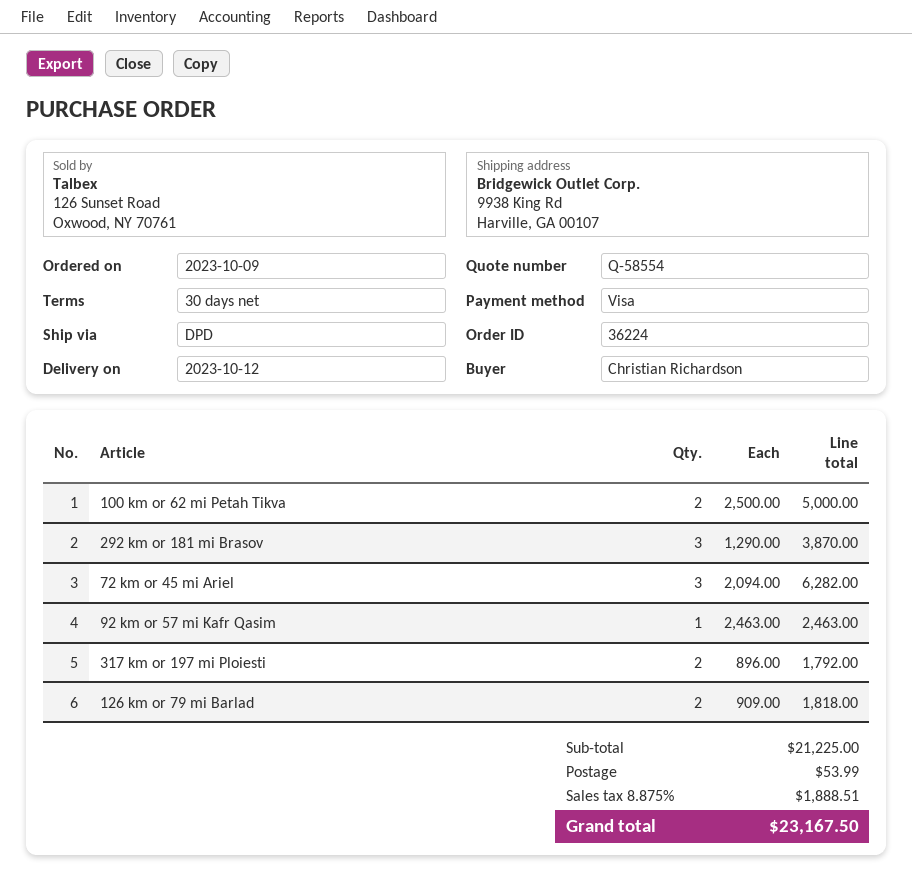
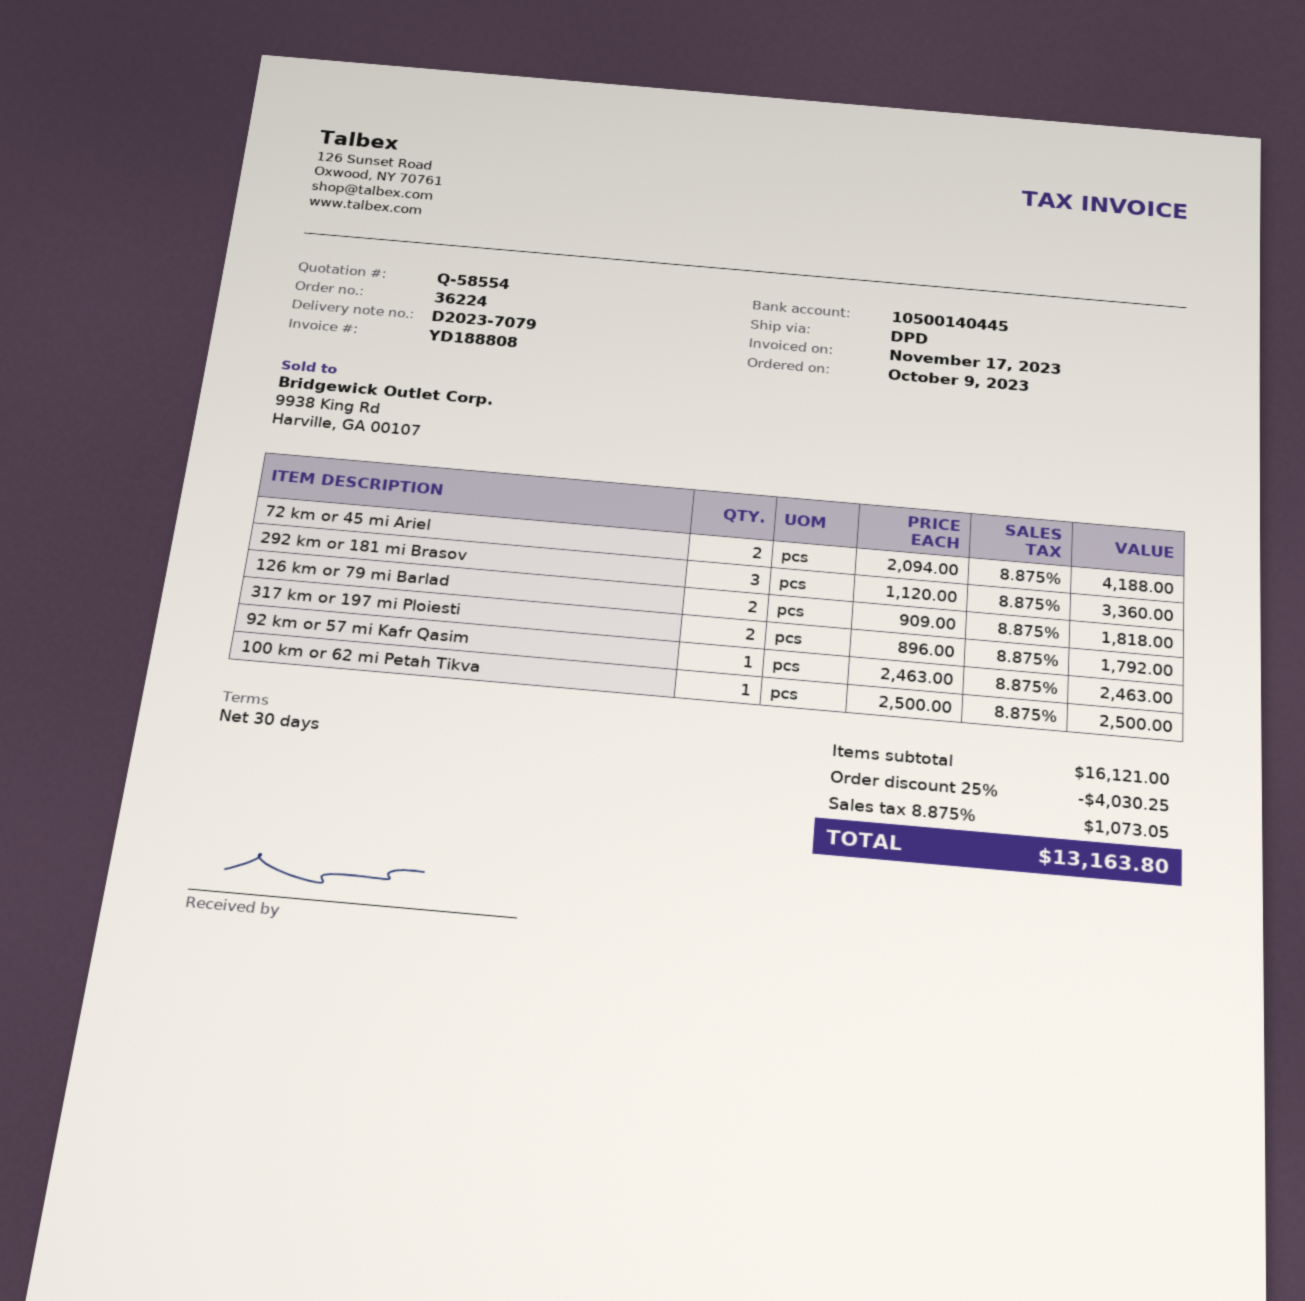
100 km or 62 mi Petah Tikva: 2 x 2500.00 = 5000.00 -> 1 x 2500.00 = 2500.00
292 km or 181 mi Brasov: 3 x 1290.00 = 3870.00 -> 3 x 1120.00 = 3360.00
72 km or 45 mi Ariel: 3 x 2094.00 = 6282.00 -> 2 x 2094.00 = 4188.00
subtotal: 21225.00 -> 16121.00
discount: none -> 25% = 4030.25
shipping: 53.99 -> none
tax: 8.875% = 1888.51 -> 8.875% = 1073.05
total: 23167.50 -> 13163.80

